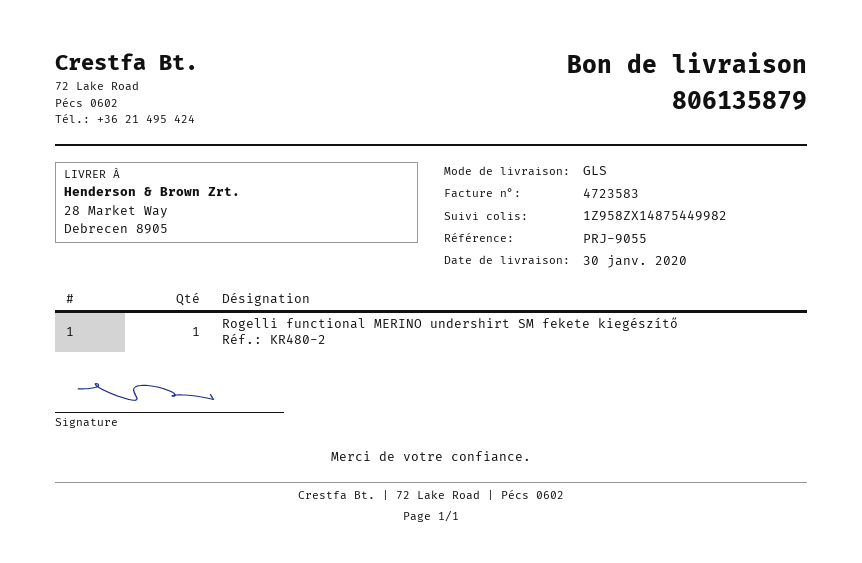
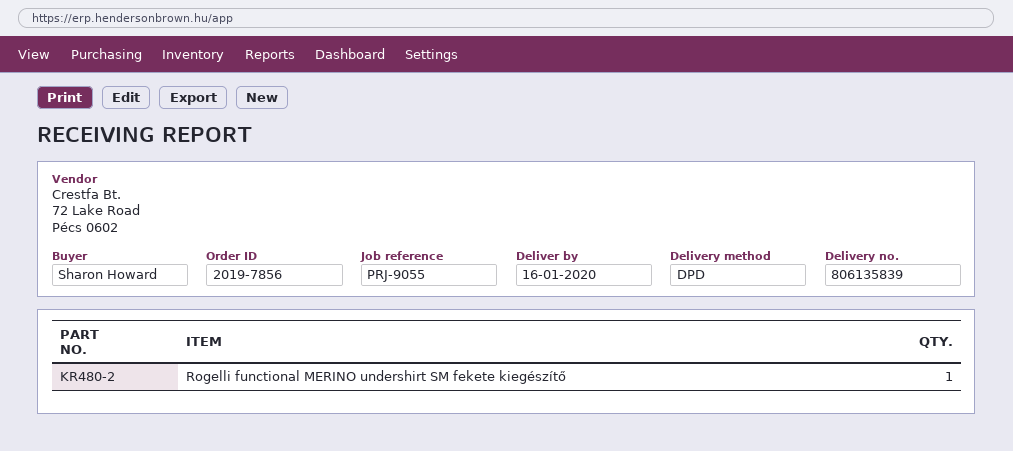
delivery note number: 806135879 -> 806135839
delivery date: 2020-01-30 -> 2020-01-16
shipping method: GLS -> DPD

